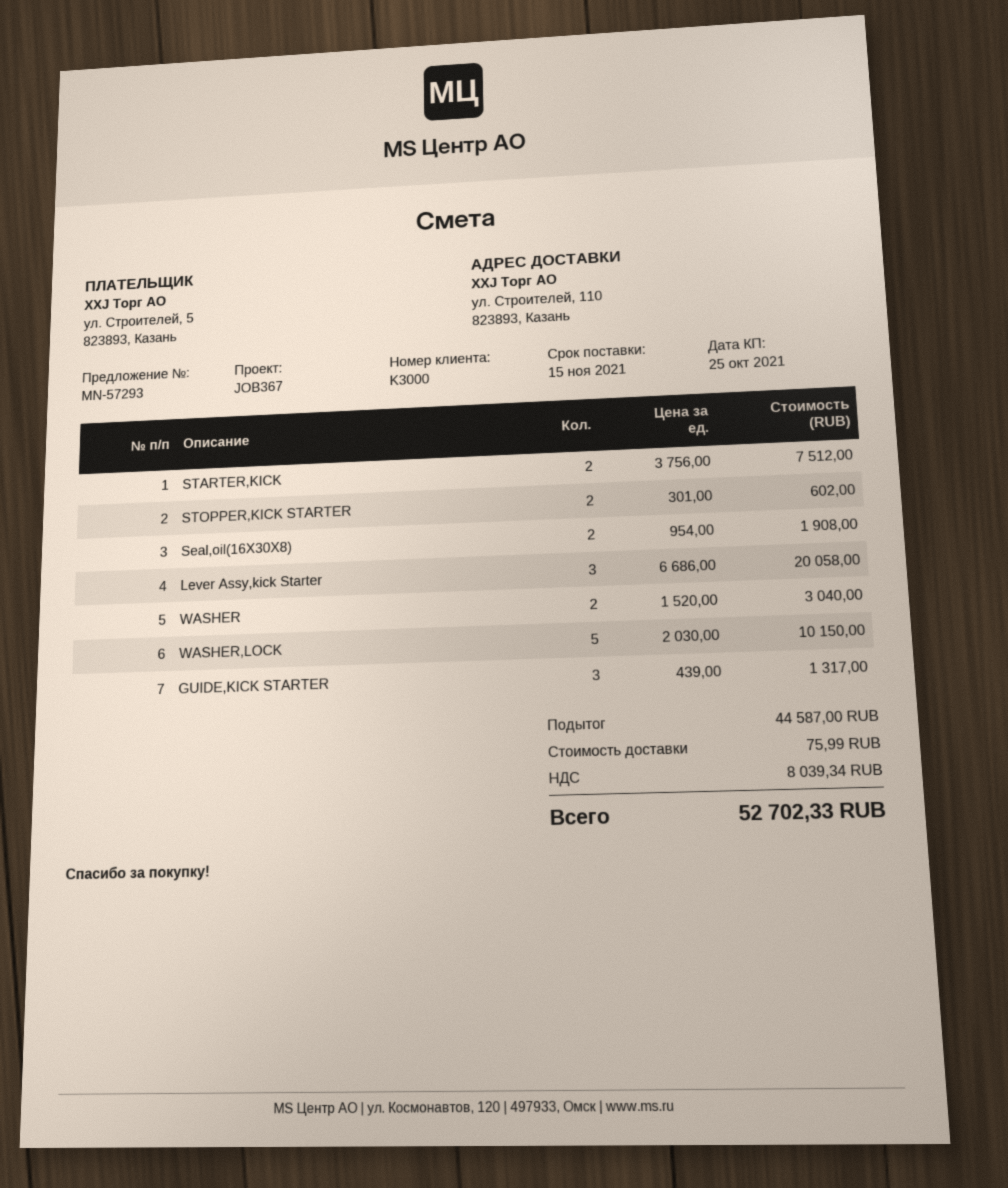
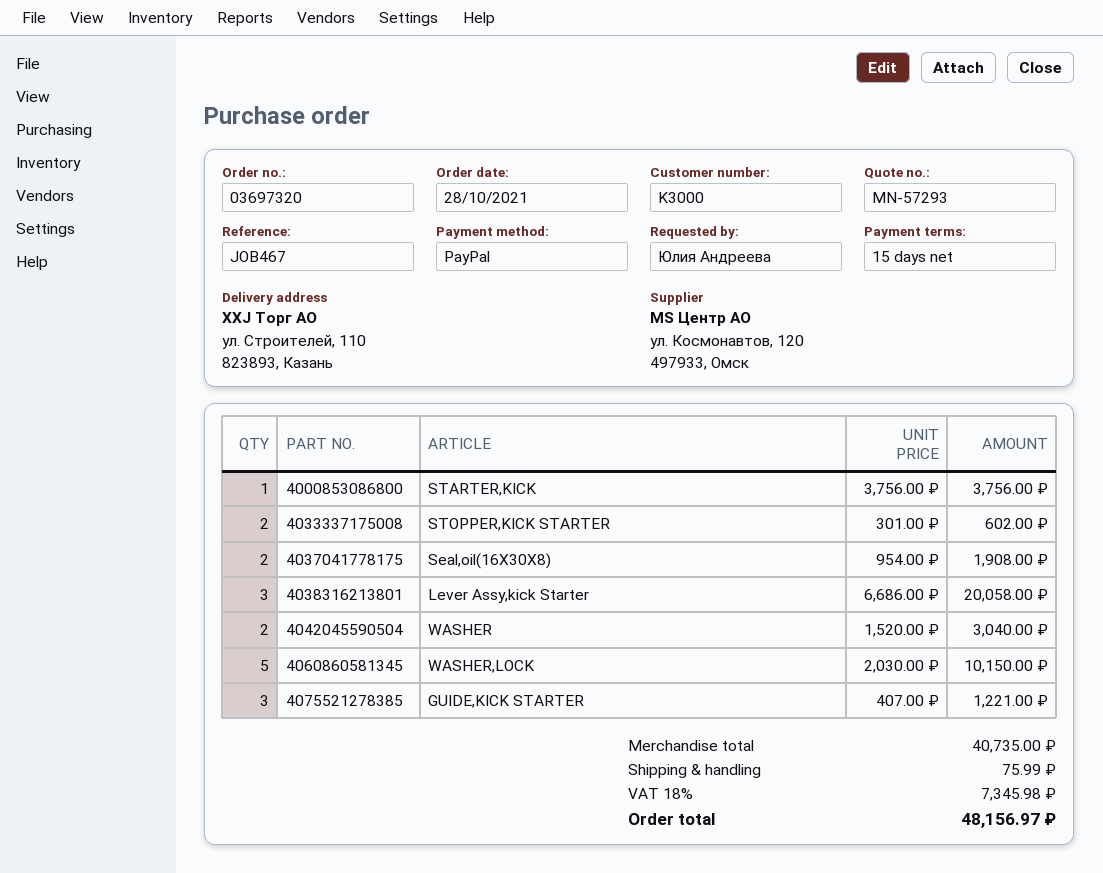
reference: JOB367 -> JOB467
STARTER,KICK: 2 x 3756.00 = 7512.00 -> 1 x 3756.00 = 3756.00
GUIDE,KICK STARTER: 3 x 439.00 = 1317.00 -> 3 x 407.00 = 1221.00
subtotal: 44587.00 -> 40735.00
tax: 8039.34 -> 7345.98
total: 52702.33 -> 48156.97

